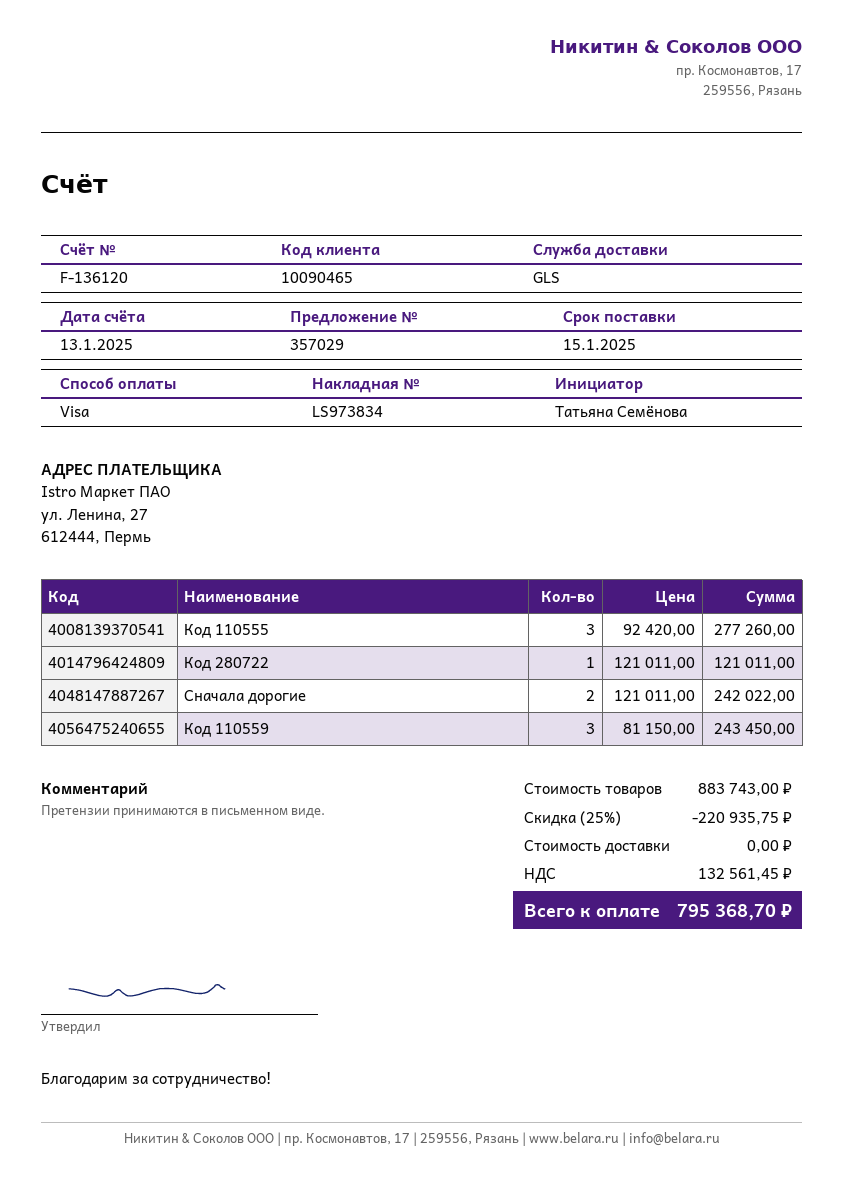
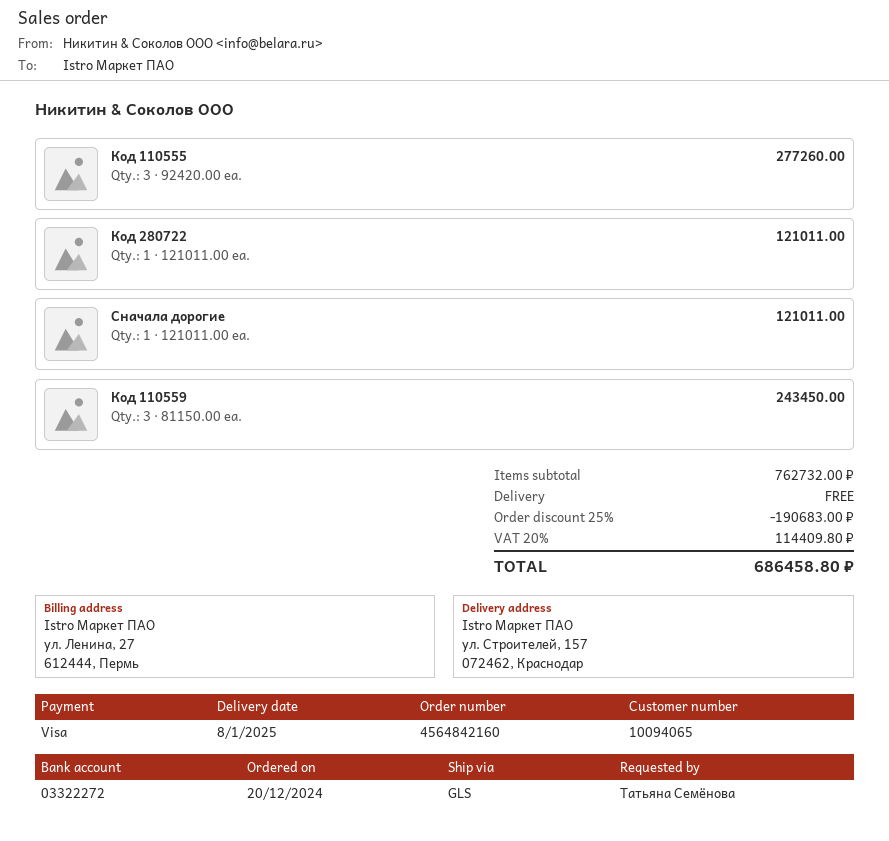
delivery date: 2025-01-15 -> 2025-01-08
customer number: 10090465 -> 10094065
Сначала дорогие: 2 x 121011.00 = 242022.00 -> 1 x 121011.00 = 121011.00
subtotal: 883743.00 -> 762732.00
discount: 25% = 220935.75 -> 25% = 190683.00
tax: 132561.45 -> 114409.80
total: 795368.70 -> 686458.80

